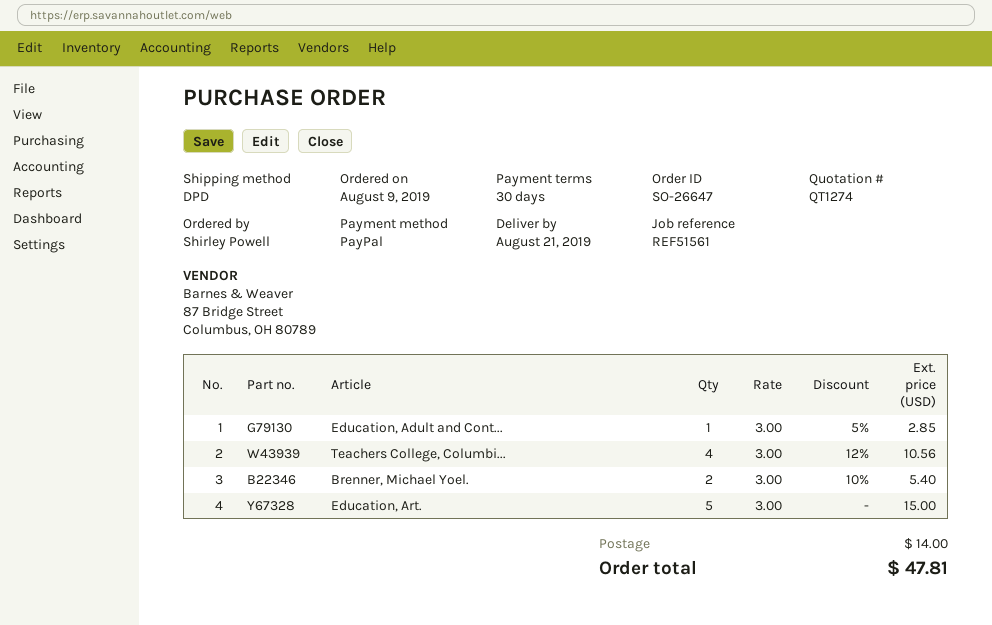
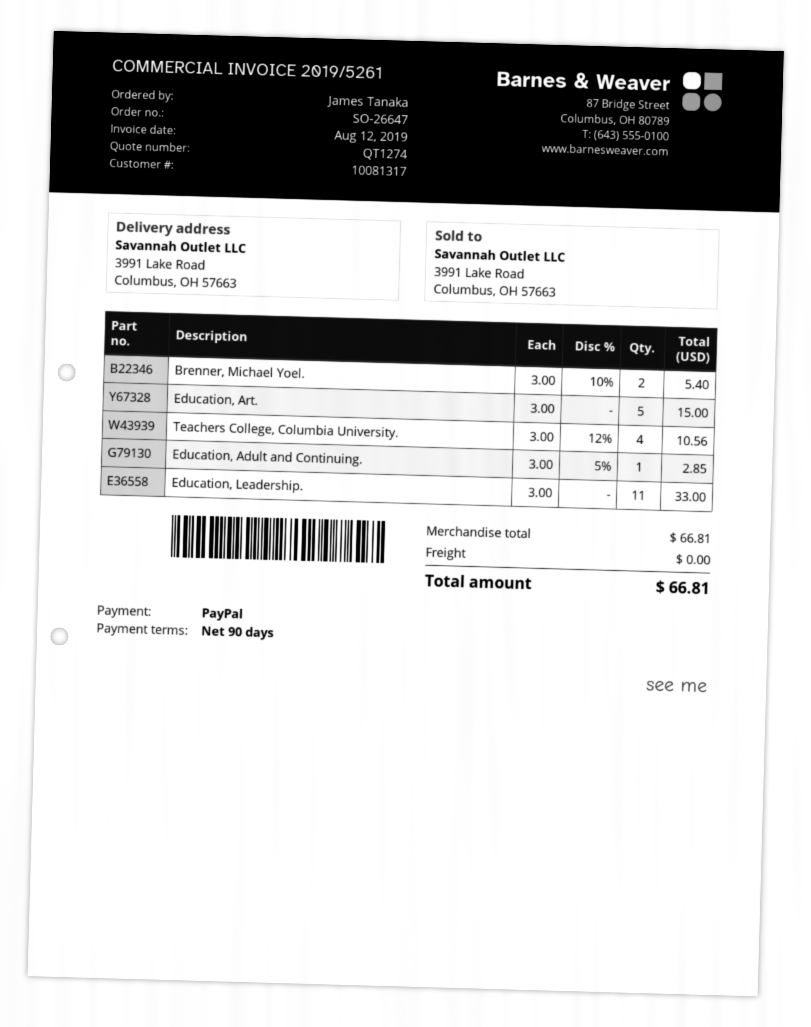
payment terms: 30 days -> 90 days
ordered by: Shirley Powell -> James Tanaka
Education, Leadership.: none -> 11 x 3.00 = 33.00
shipping: 14.00 -> 0.00
total: 47.81 -> 66.81

